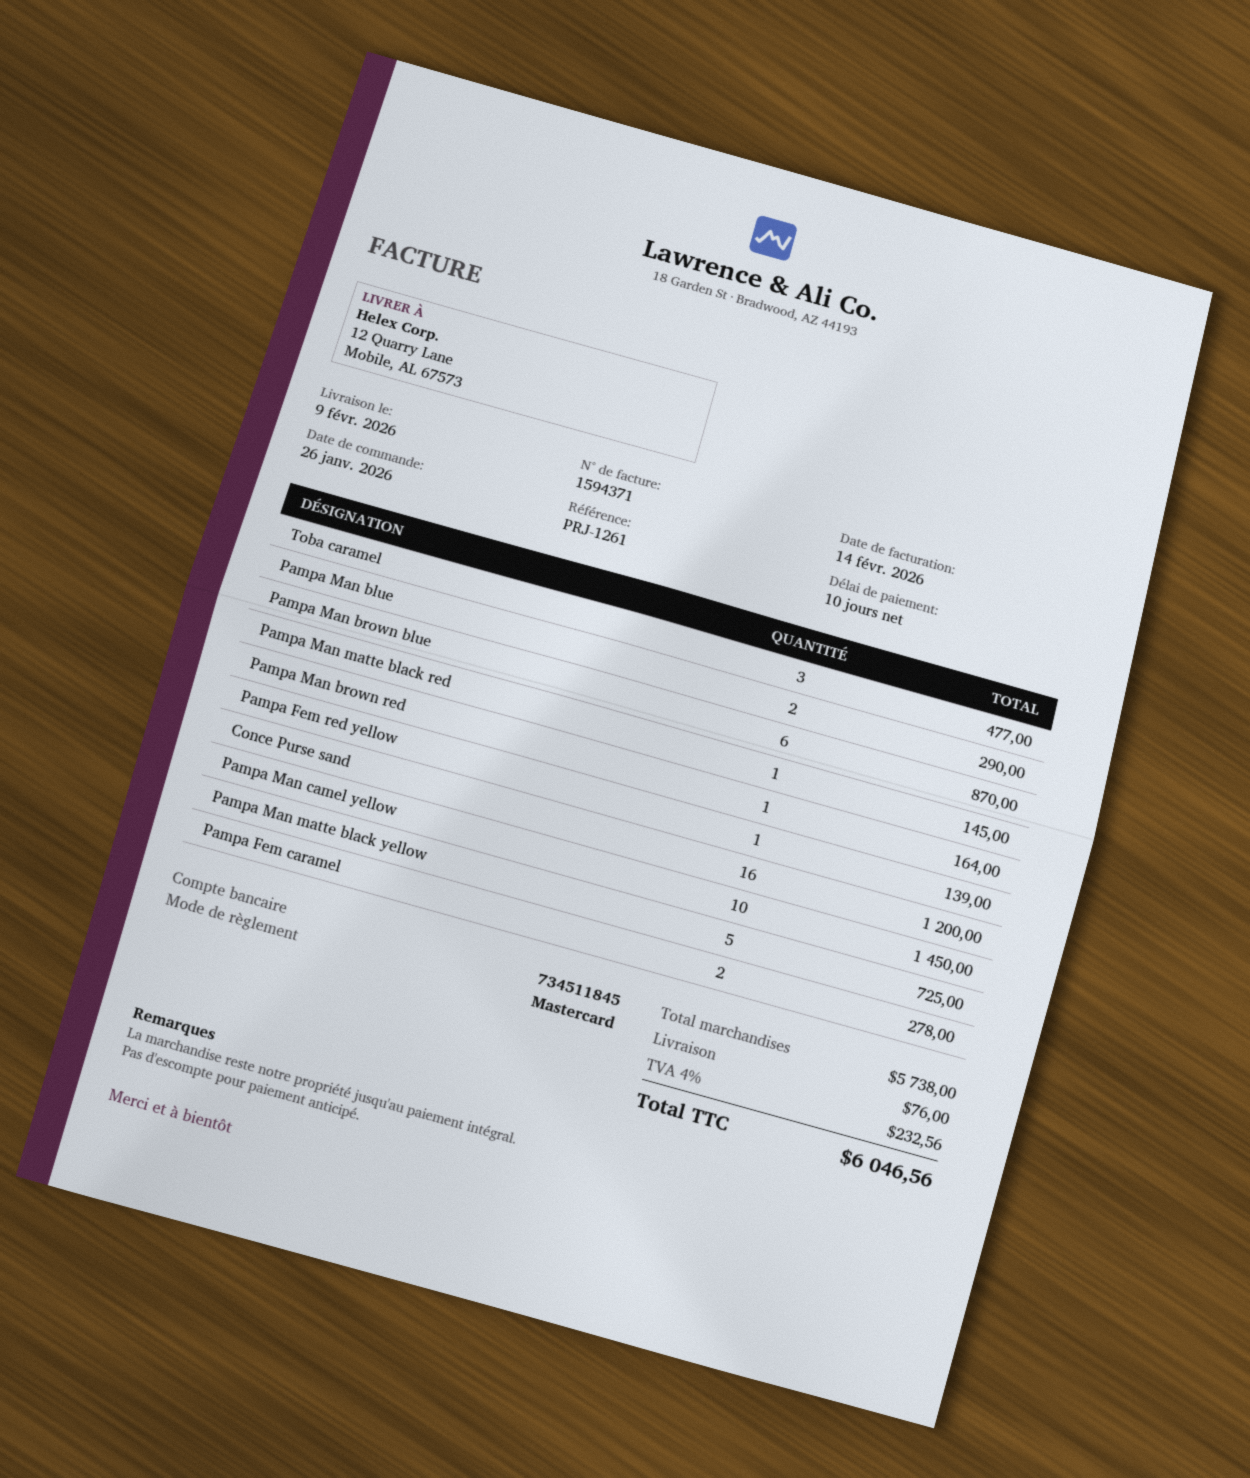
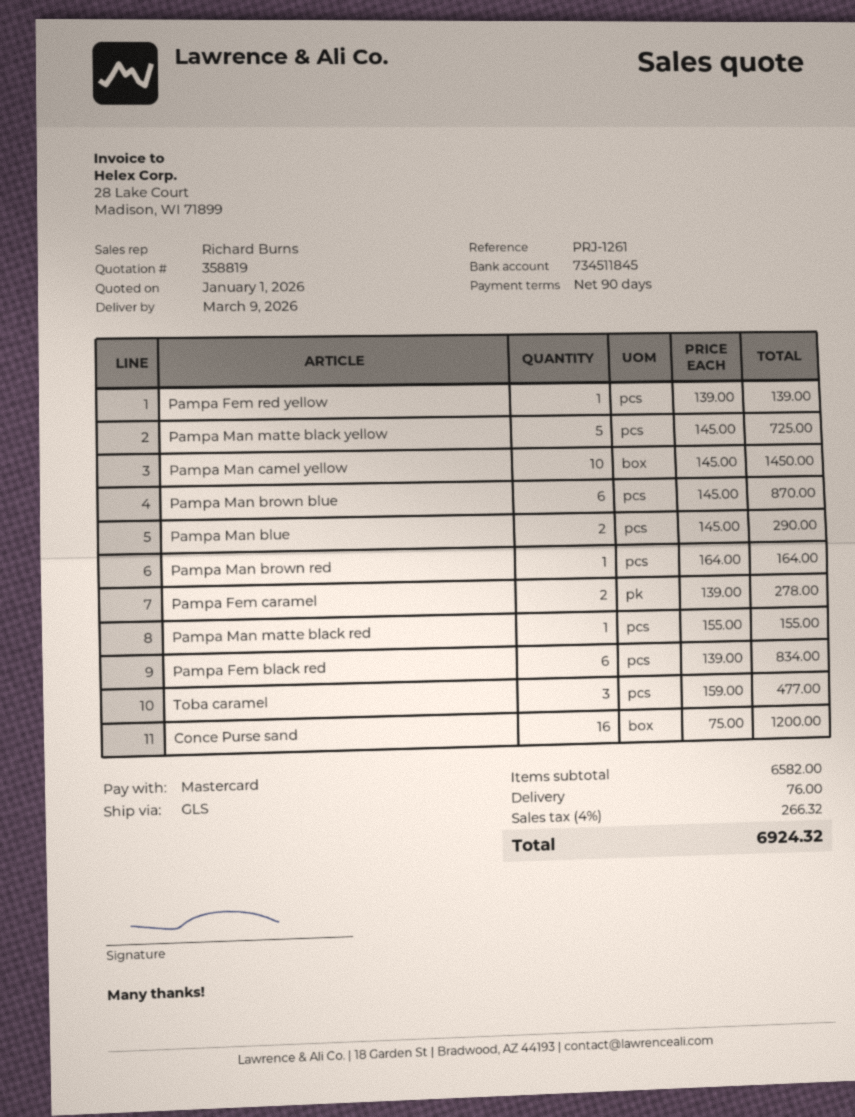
delivery date: 2026-02-09 -> 2026-03-09
payment terms: 10 days -> 90 days
Pampa Man matte black red: 1 for 145.00 -> 1 for 155.00
Pampa Fem black red: none -> 6 for 834.00
subtotal: 5738.00 -> 6582.00
tax: 4% = 232.56 -> 4% = 266.32
total: 6046.56 -> 6924.32

